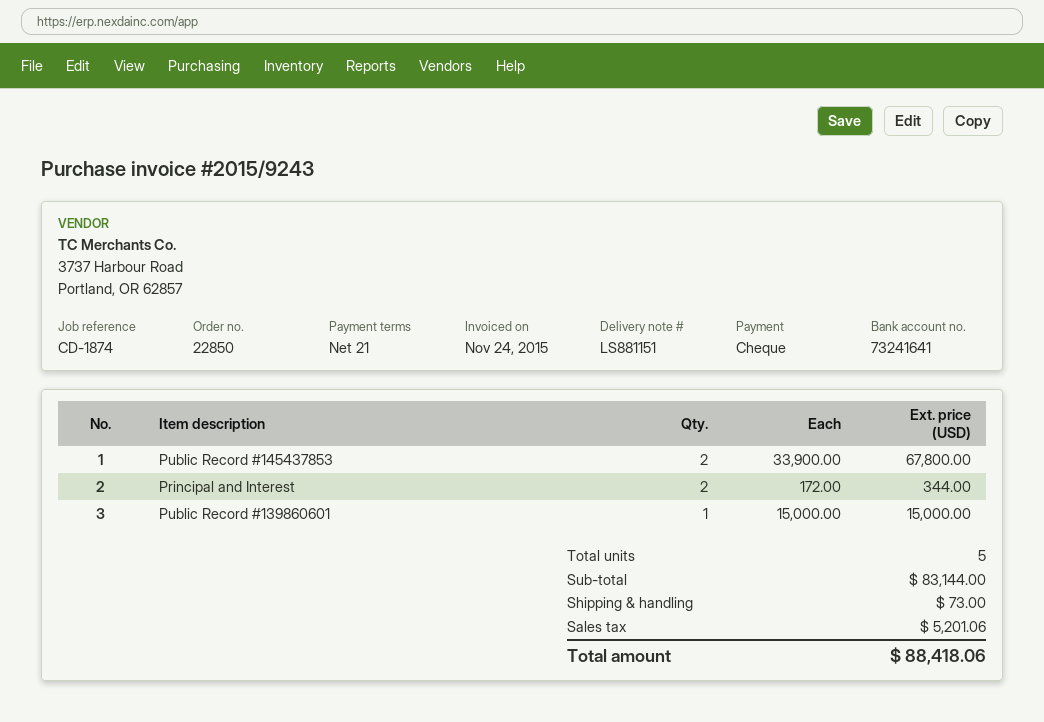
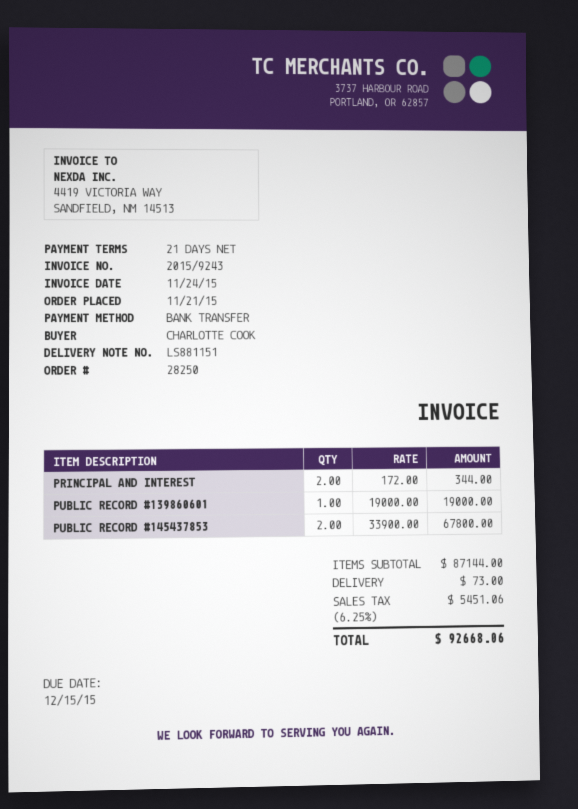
order number: 22850 -> 28250
payment method: cheque -> bank transfer
Public Record #139860601: 1 x 15000.00 = 15000.00 -> 1 x 19000.00 = 19000.00
subtotal: 83144.00 -> 87144.00
tax: 5201.06 -> 5451.06
total: 88418.06 -> 92668.06

